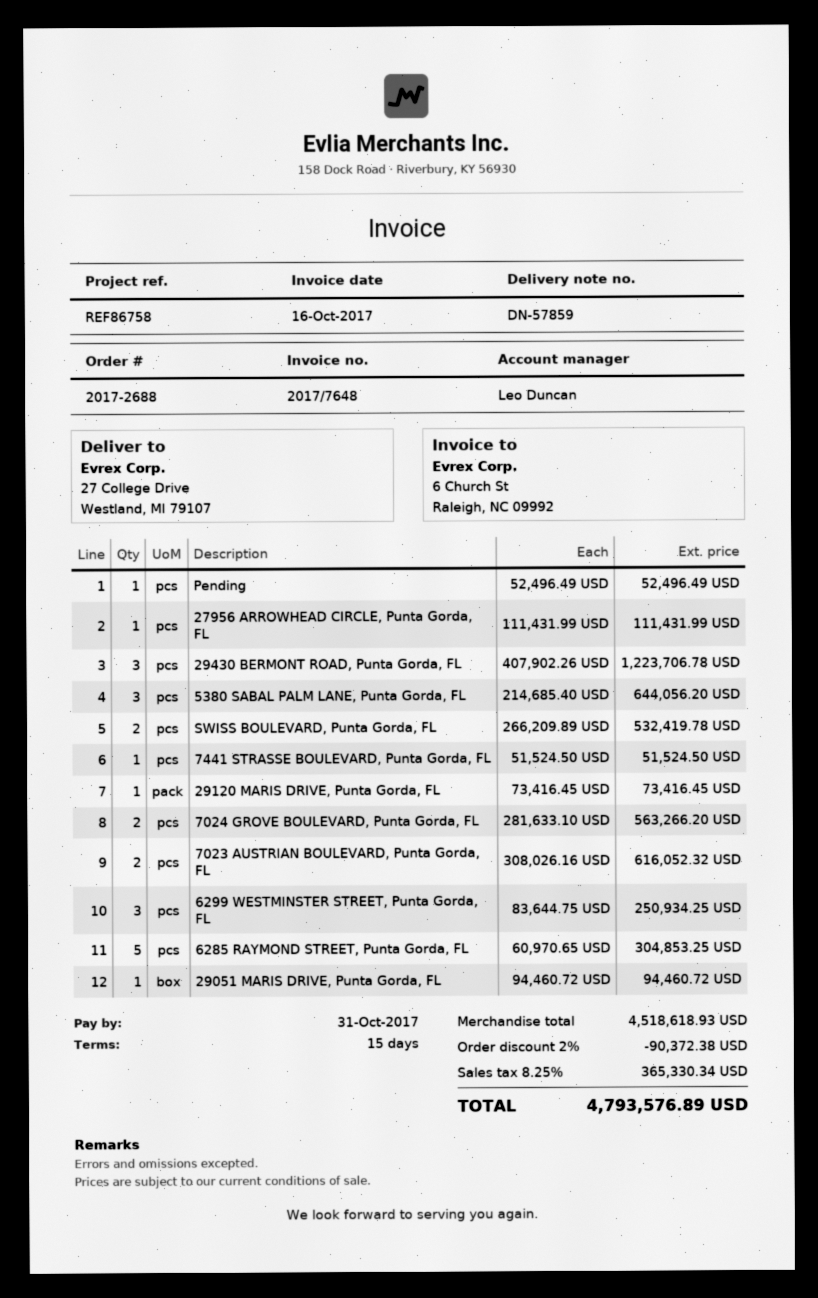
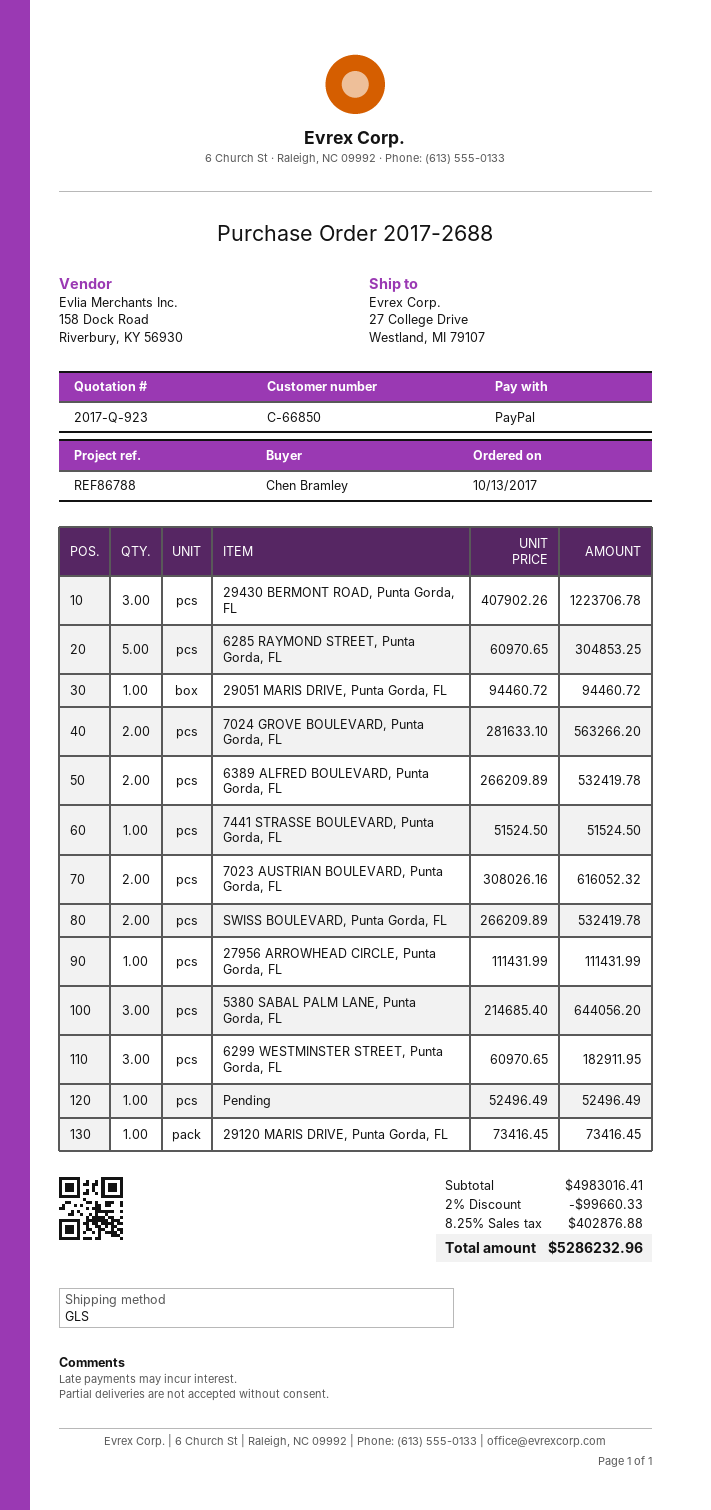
reference: REF86758 -> REF86788
6299 WESTMINSTER STREET, Punta Gorda, FL: 3 x 83644.75 = 250934.25 -> 3 x 60970.65 = 182911.95
6389 ALFRED BOULEVARD, Punta Gorda, FL: none -> 2 x 266209.89 = 532419.78
subtotal: 4518618.93 -> 4983016.41
discount: 2% = 90372.38 -> 2% = 99660.33
tax: 8.25% = 365330.34 -> 8.25% = 402876.88
total: 4793576.89 -> 5286232.96

